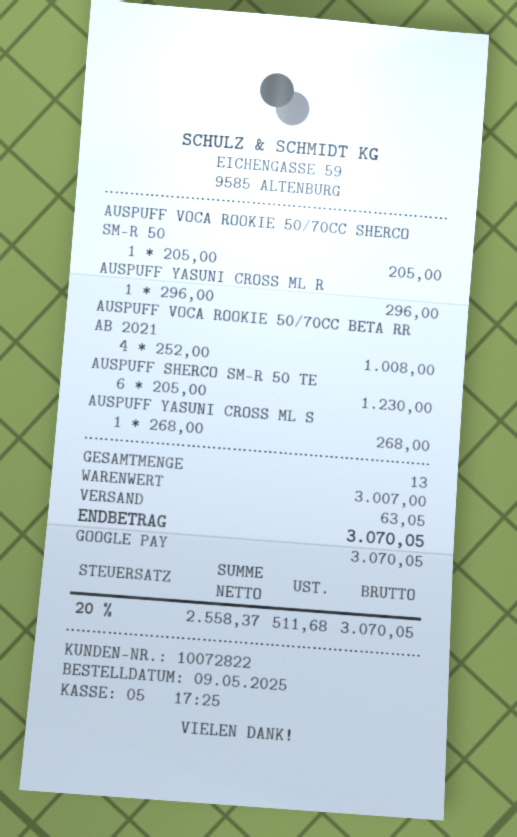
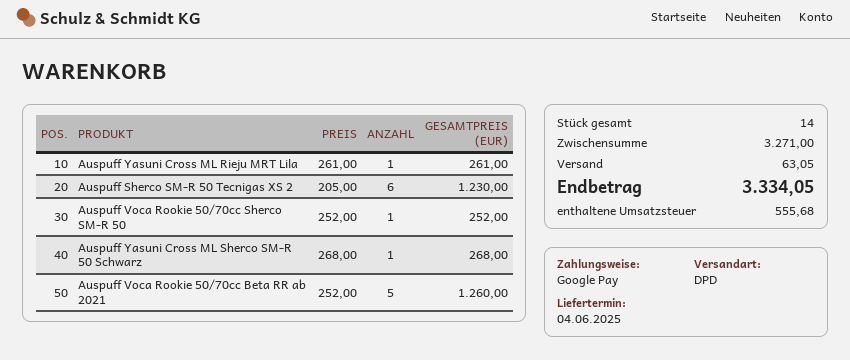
AUSPUFF VOCA ROOKIE 50/70CC SHERCO SM-R 50: 1 x 205.00 = 205.00 -> 1 x 252.00 = 252.00
AUSPUFF YASUNI CROSS ML R: 1 x 296.00 = 296.00 -> 1 x 261.00 = 261.00
AUSPUFF VOCA ROOKIE 50/70CC BETA RR AB 2021: 4 x 252.00 = 1008.00 -> 5 x 252.00 = 1260.00
total quantity: 13 -> 14
subtotal: 3007.00 -> 3271.00
tax: 511.68 -> 555.68
total: 3070.05 -> 3334.05

